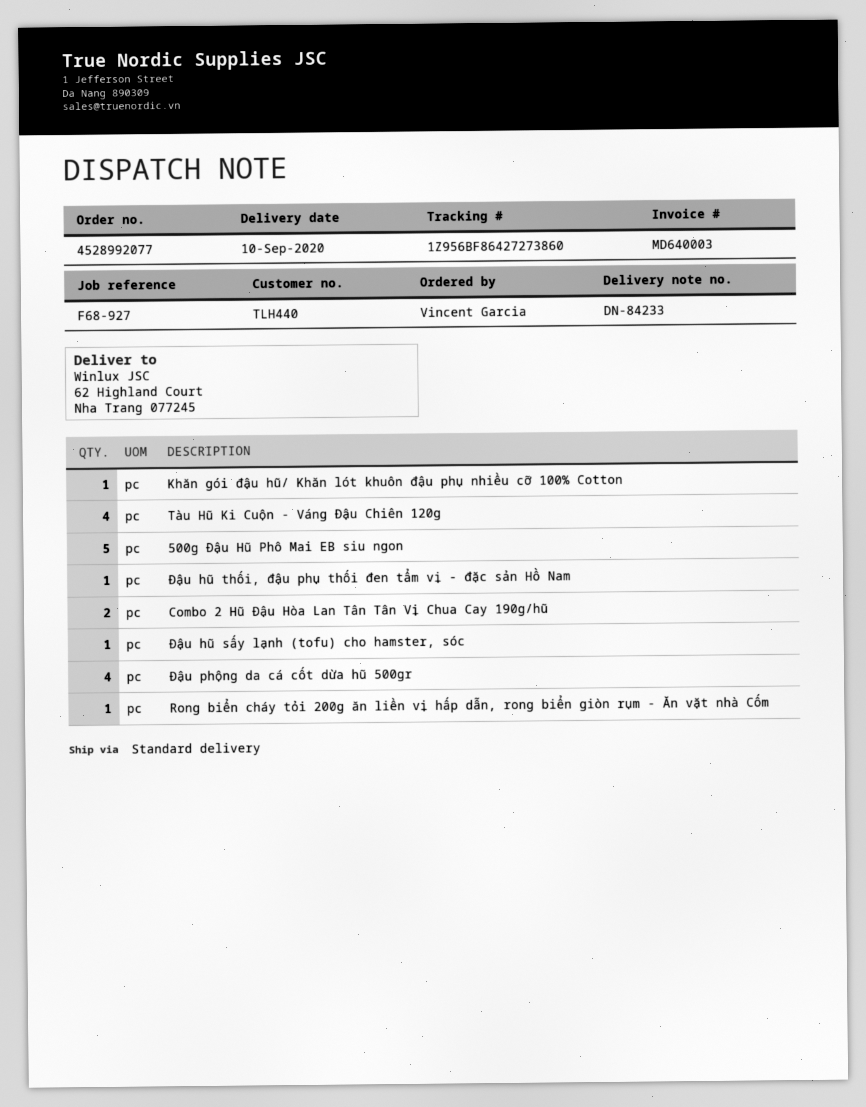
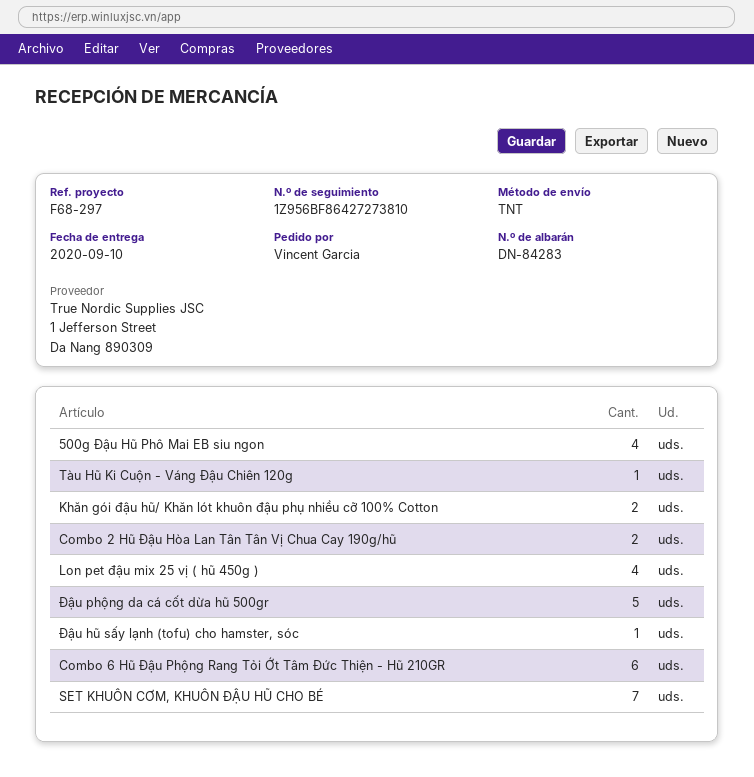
delivery note number: DN-84233 -> DN-84283
reference: F68-927 -> F68-297
shipping method: standard -> TNT
tracking number: 1Z956BF86427273860 -> 1Z956BF86427273810
Khăn gói đậu hũ/ Khăn lót khuôn đậu phụ nhiều cỡ 100% Cotton: 1 -> 2
Tàu Hũ Ki Cuộn - Váng Đậu Chiên 120g: 4 -> 1
500g Đậu Hũ Phô Mai EB siu ngon: 5 -> 4
Đậu hũ thối, đậu phụ thối đen tẩm vị - đặc sản Hồ Nam: 1 -> none
Đậu phộng da cá cốt dừa hũ 500gr: 4 -> 5
Rong biển cháy tỏi 200g ăn liền vị hấp dẫn, rong biển giòn rụm - Ăn vặt nhà Cốm: 1 -> none
Lon pet đậu mix 25 vị ( hũ 450g ): none -> 4
Combo 6 Hũ Đậu Phộng Rang Tỏi Ớt Tâm Đức Thiện - Hũ 210GR: none -> 6
SET KHUÔN CƠM, KHUÔN ĐẬU HŨ CHO BÉ: none -> 7

